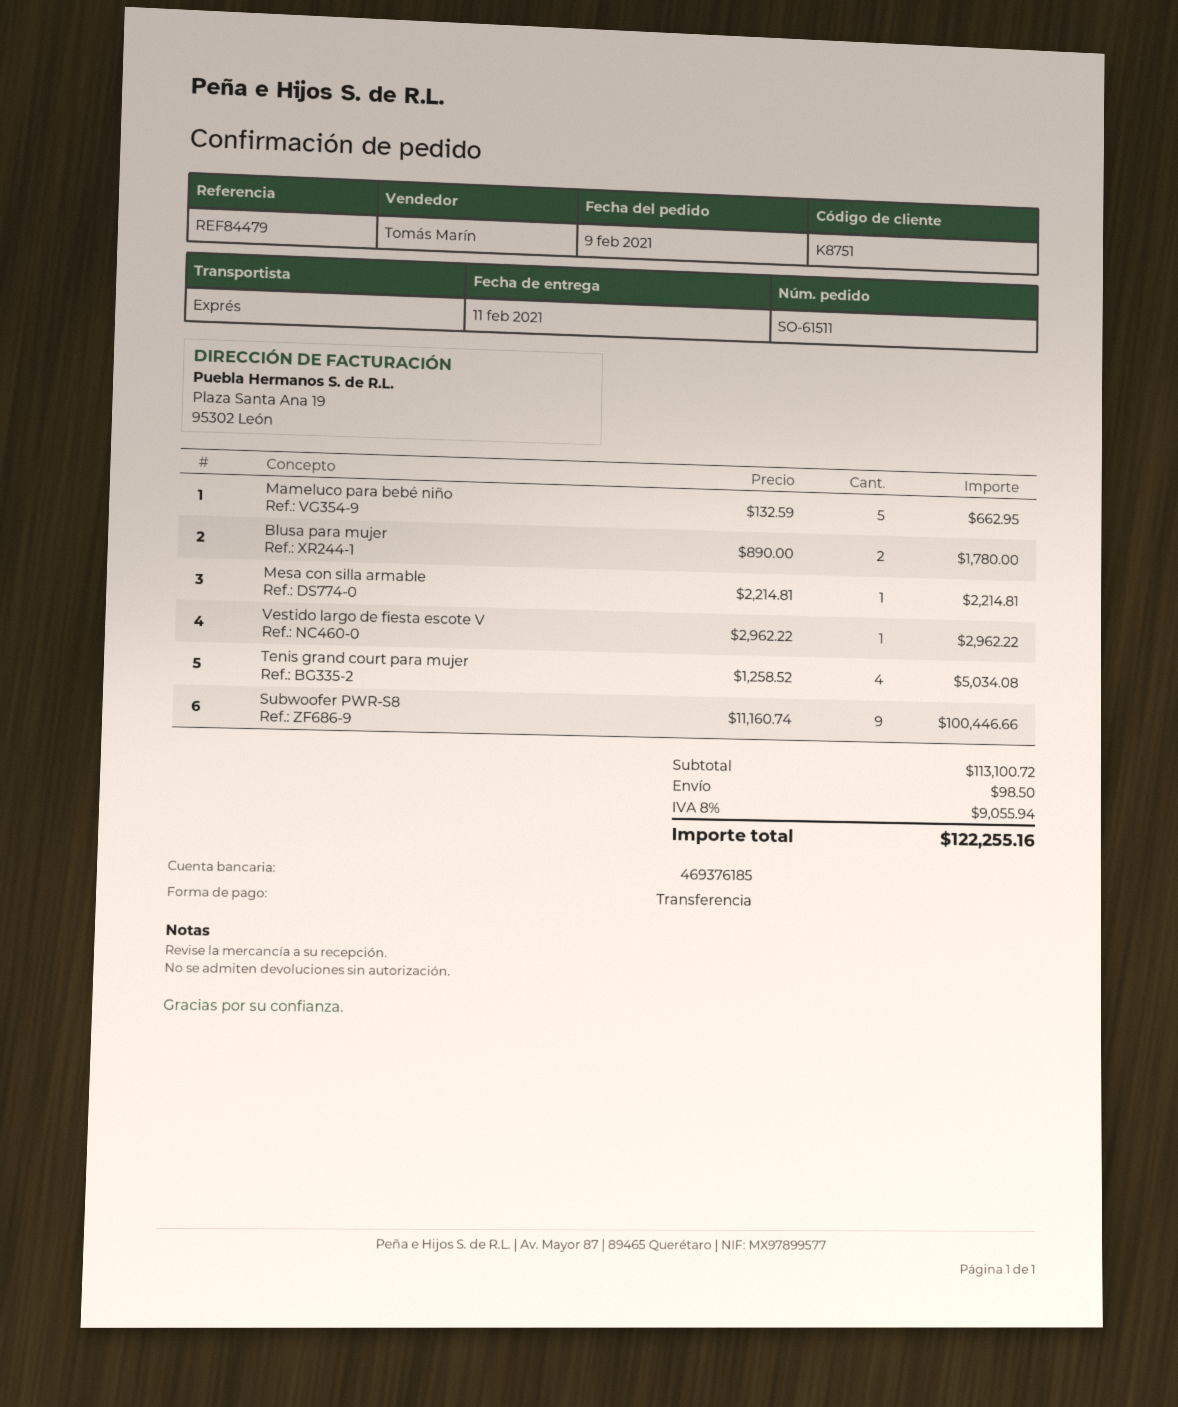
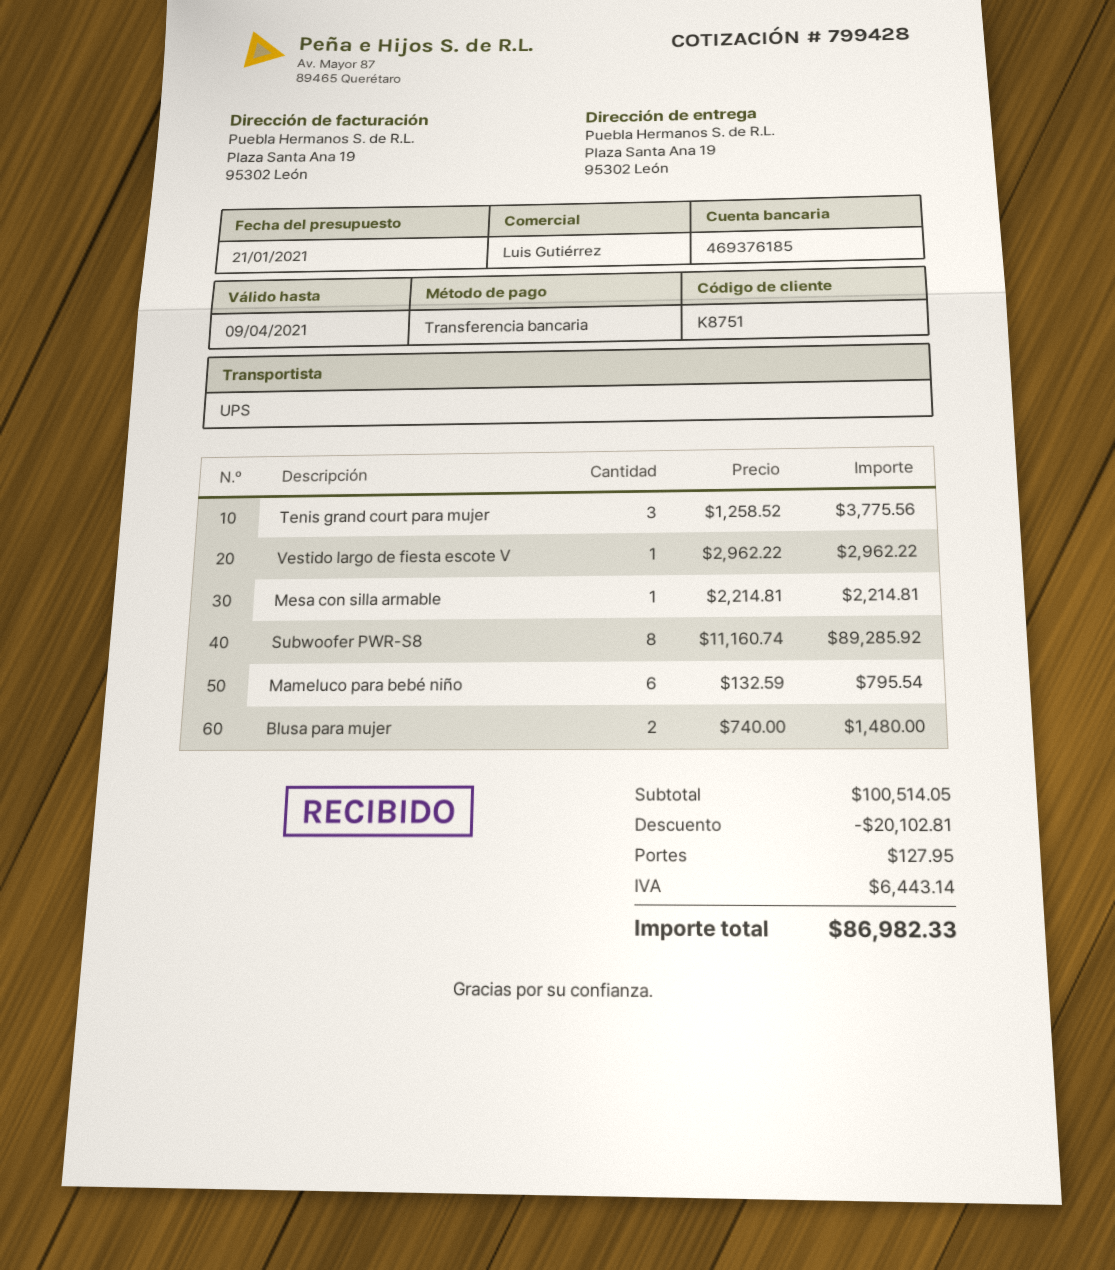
sales rep: Tomás Marín -> Luis Gutiérrez
shipping method: express -> UPS
Mameluco para bebé niño: 5 x 132.59 = 662.95 -> 6 x 132.59 = 795.54
Blusa para mujer: 2 x 890.00 = 1780.00 -> 2 x 740.00 = 1480.00
Tenis grand court para mujer: 4 x 1258.52 = 5034.08 -> 3 x 1258.52 = 3775.56
Subwoofer PWR-S8: 9 x 11160.74 = 100446.66 -> 8 x 11160.74 = 89285.92
subtotal: 113100.72 -> 100514.05
discount: none -> 20102.81
shipping: 98.50 -> 127.95
tax: 9055.94 -> 6443.14
total: 122255.16 -> 86982.33

